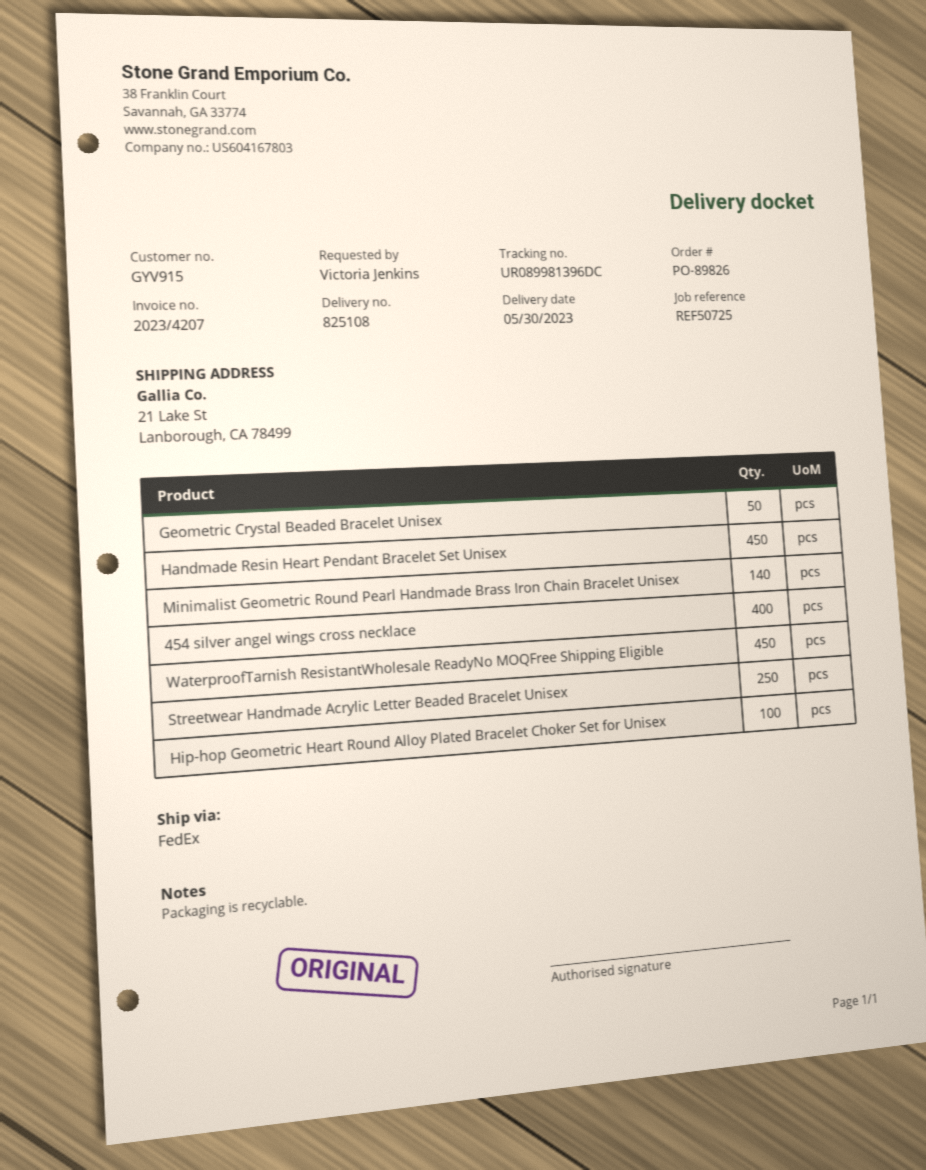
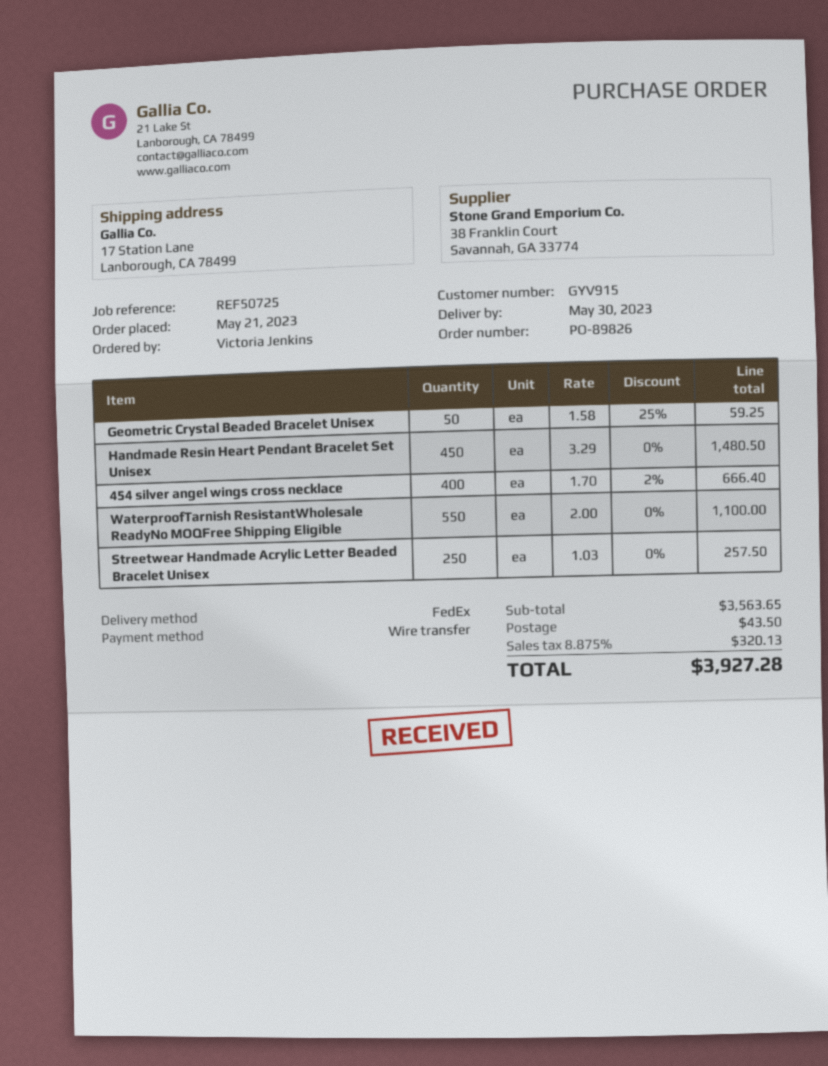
ship to: 21 Lake St, Lanborough, CA 78499 -> 17 Station Lane, Lanborough, CA 78499
Minimalist Geometric Round Pearl Handmade Brass Iron Chain Bracelet Unisex: 140 -> none
WaterproofTarnish ResistantWholesale ReadyNo MOQFree Shipping Eligible: 450 -> 550
Hip-hop Geometric Heart Round Alloy Plated Bracelet Choker Set for Unisex: 100 -> none

